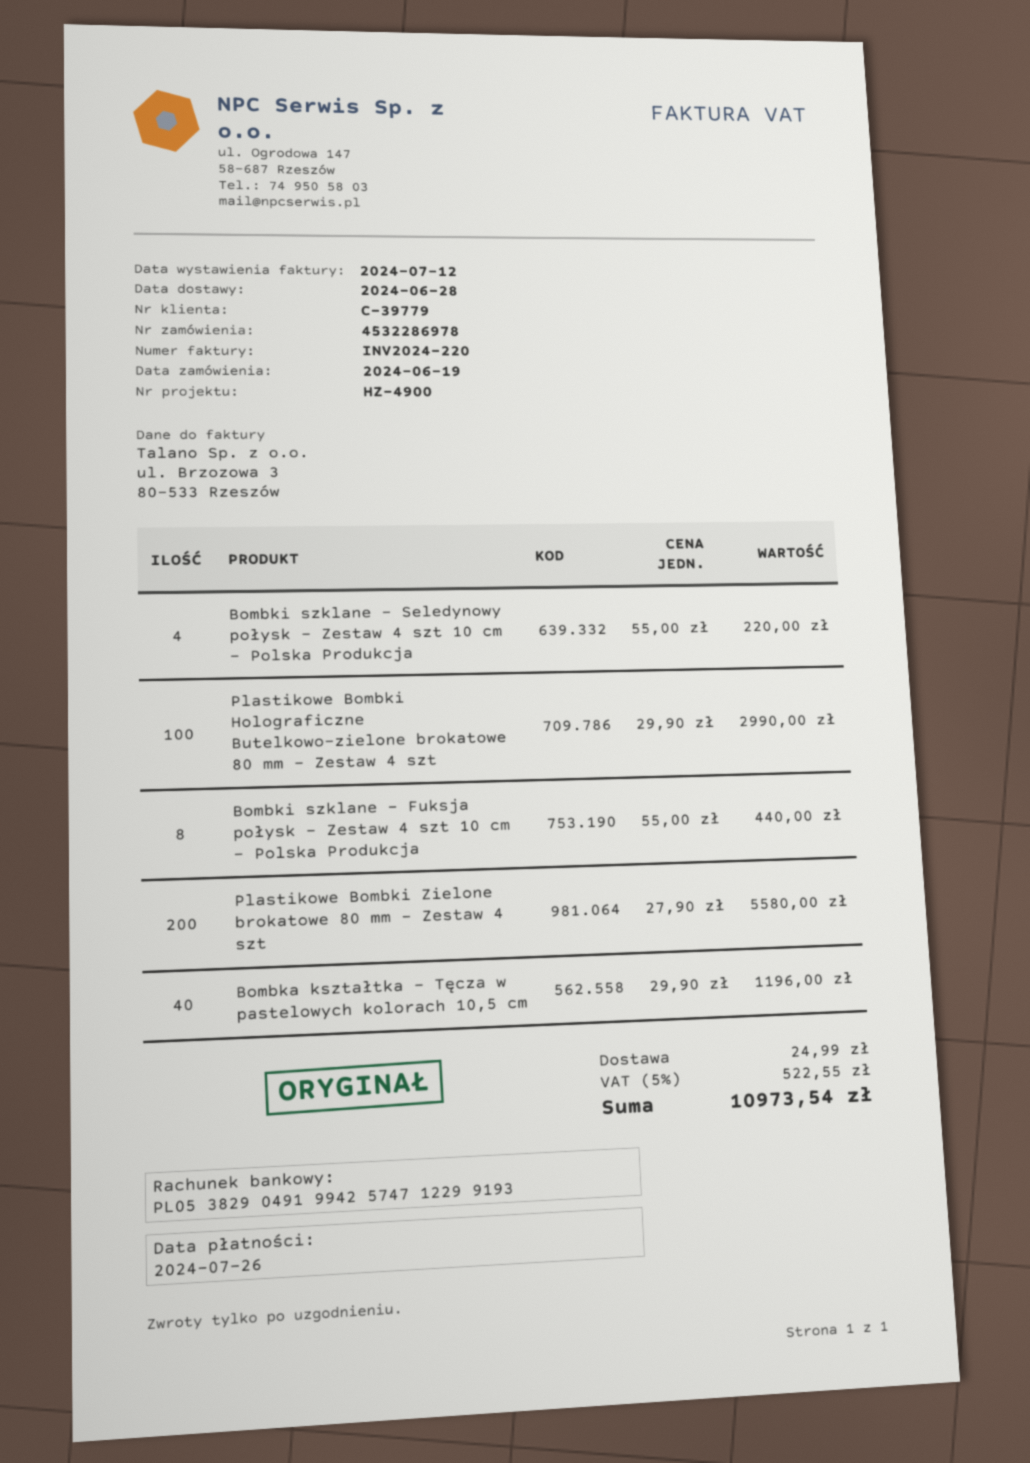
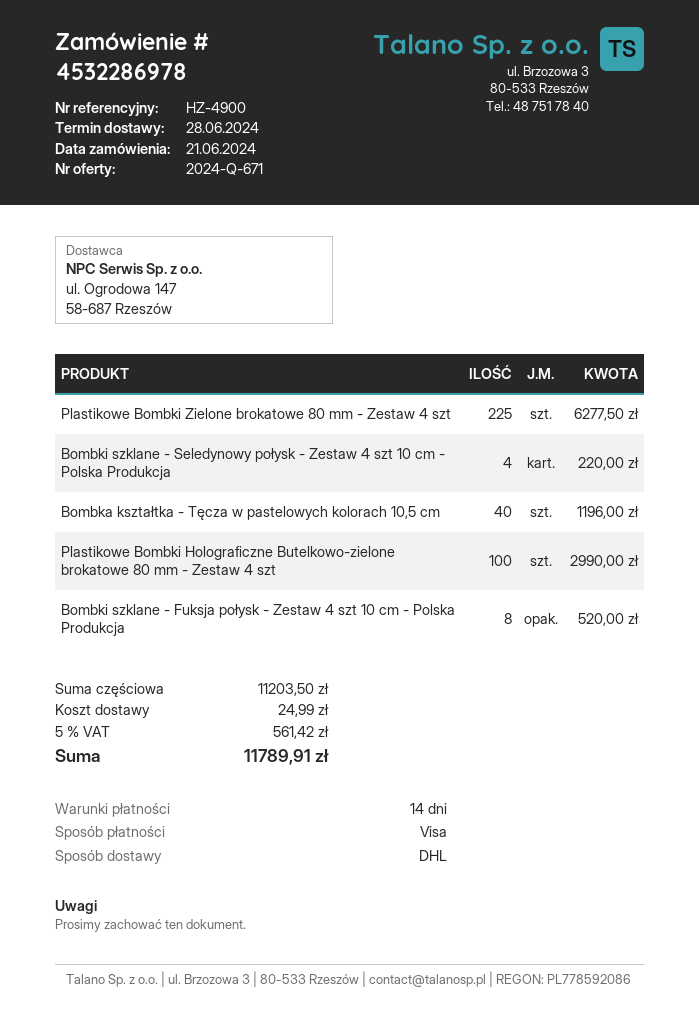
order date: 2024-06-19 -> 2024-06-21
Bombki szklane - Fuksja połysk - Zestaw 4 szt 10 cm - Polska Produkcja: 8 for 440.00 -> 8 for 520.00
Plastikowe Bombki Zielone brokatowe 80 mm - Zestaw 4 szt: 200 for 5580.00 -> 225 for 6277.50
tax: 5% = 522.55 -> 5% = 561.42
total: 10973.54 -> 11789.91

